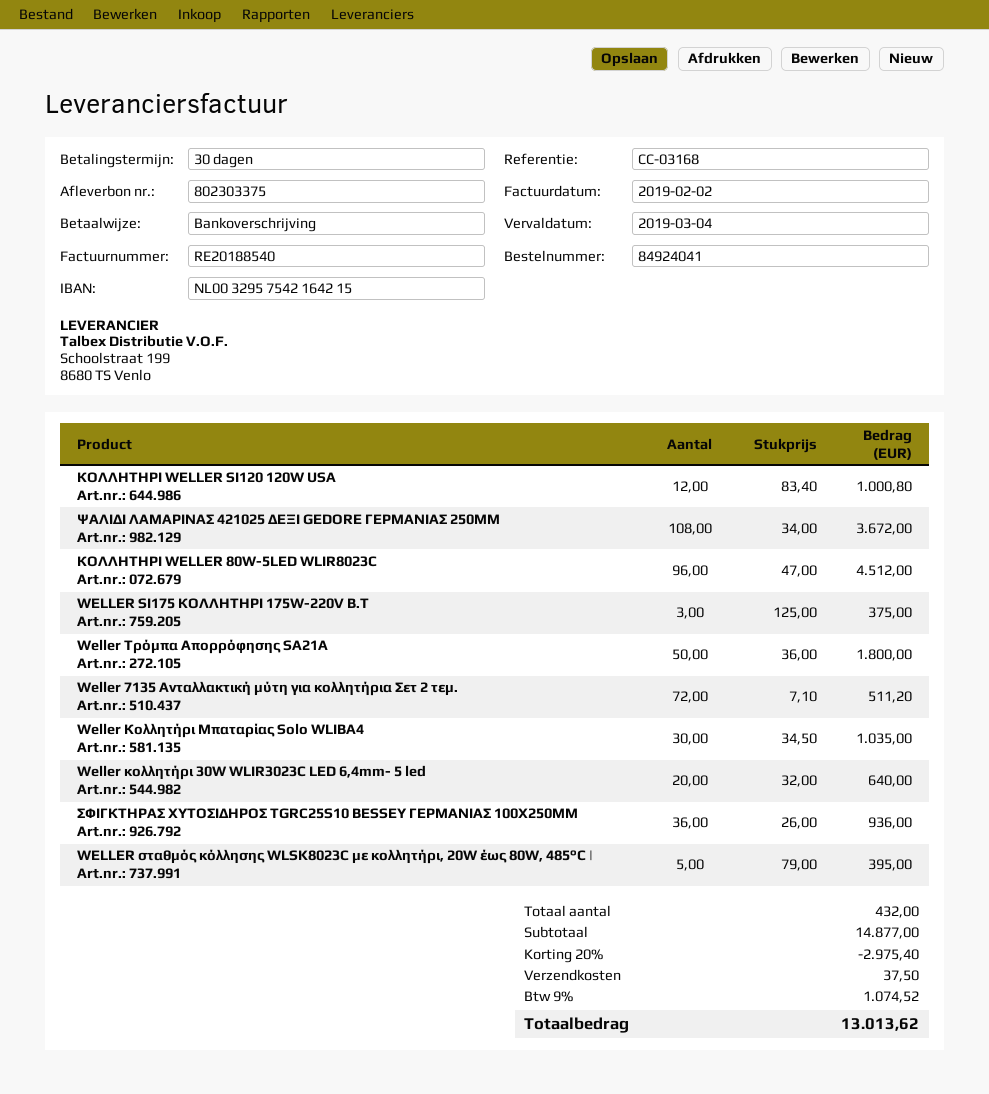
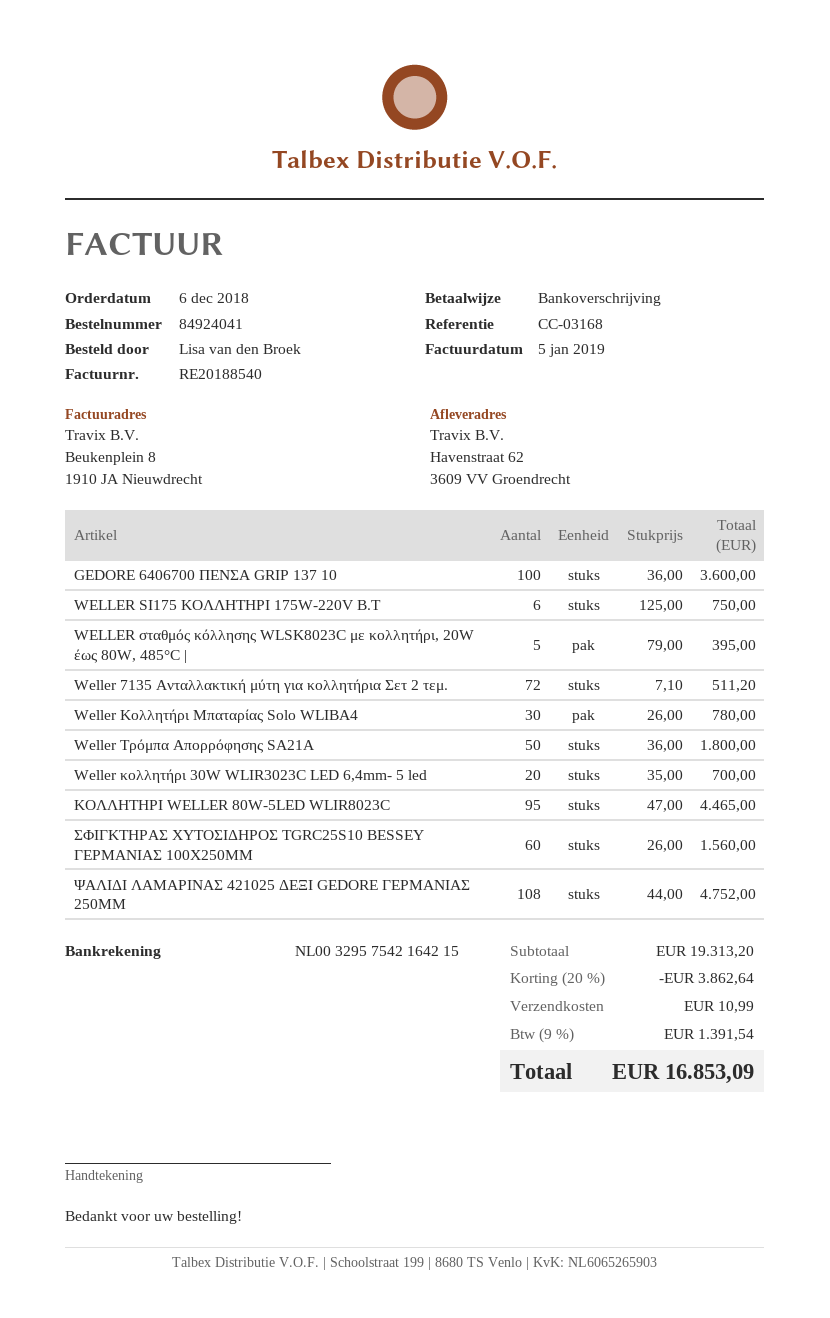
invoice date: 2019-02-02 -> 2019-01-05
ΚΟΛΛΗΤΗΡΙ WELLER SI120 120W USA: 12 x 83.40 = 1000.80 -> none
ΨΑΛΙΔΙ ΛΑΜΑΡΙΝΑΣ 421025 ΔΕΞΙ GEDORE ΓΕΡΜΑΝΙΑΣ 250ΜΜ: 108 x 34.00 = 3672.00 -> 108 x 44.00 = 4752.00
ΚΟΛΛΗΤΗΡΙ WELLER 80W-5LED WLIR8023C: 96 x 47.00 = 4512.00 -> 95 x 47.00 = 4465.00
WELLER SI175 ΚΟΛΛΗΤΗΡΙ 175W-220V B.T: 3 x 125.00 = 375.00 -> 6 x 125.00 = 750.00
Weller Κολλητήρι Μπαταρίας Solo WLIBA4: 30 x 34.50 = 1035.00 -> 30 x 26.00 = 780.00
Weller κολλητήρι 30W WLIR3023C LED 6,4mm- 5 led: 20 x 32.00 = 640.00 -> 20 x 35.00 = 700.00
ΣΦΙΓΚΤΗΡΑΣ ΧΥΤΟΣΙΔΗΡΟΣ TGRC25S10 BESSEY ΓΕΡΜΑΝΙΑΣ 100X250MM: 36 x 26.00 = 936.00 -> 60 x 26.00 = 1560.00
GEDORE 6406700 ΠΕΝΣΑ GRIP 137 10: none -> 100 x 36.00 = 3600.00
subtotal: 14877.00 -> 19313.20
discount: 20% = 2975.40 -> 20% = 3862.64
shipping: 37.50 -> 10.99
tax: 9% = 1074.52 -> 9% = 1391.54
total: 13013.62 -> 16853.09

